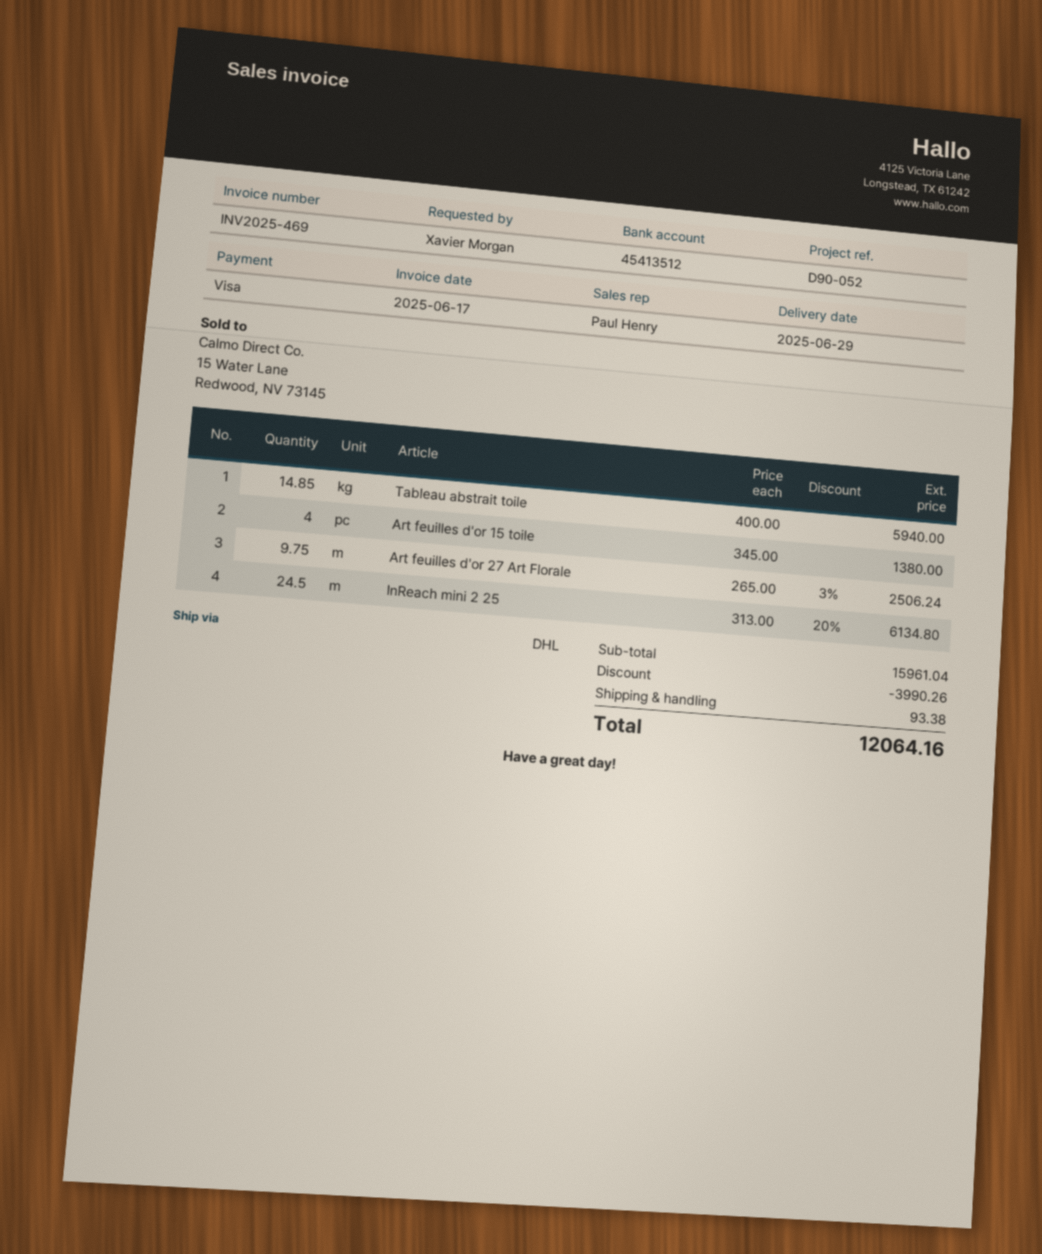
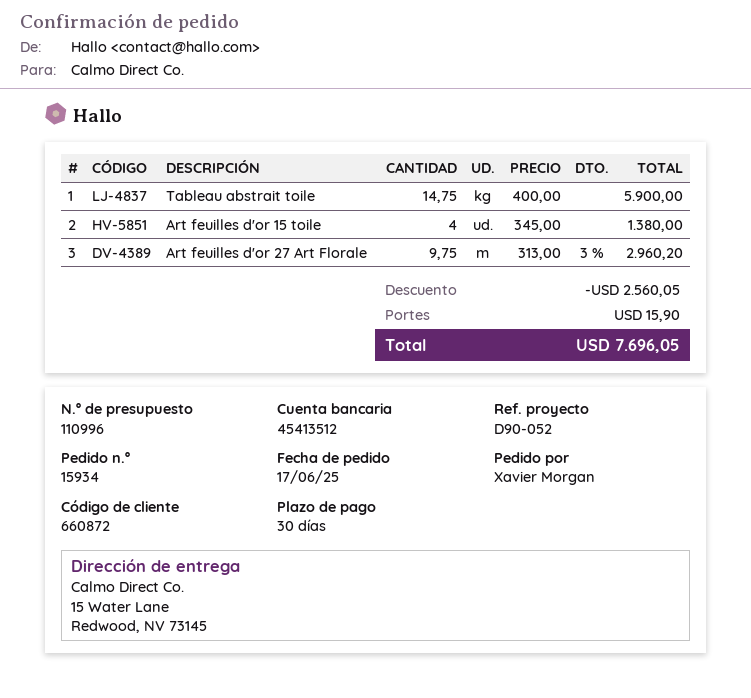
Tableau abstrait toile: 14.85 x 400.00 = 5940.00 -> 14.75 x 400.00 = 5900.00
Art feuilles d'or 27 Art Florale: 9.75 x 265.00 - 3% = 2506.24 -> 9.75 x 313.00 - 3% = 2960.20
InReach mini 2 25: 24.5 x 313.00 - 20% = 6134.80 -> none
discount: 3990.26 -> 2560.05
shipping: 93.38 -> 15.90
total: 12064.16 -> 7696.05

